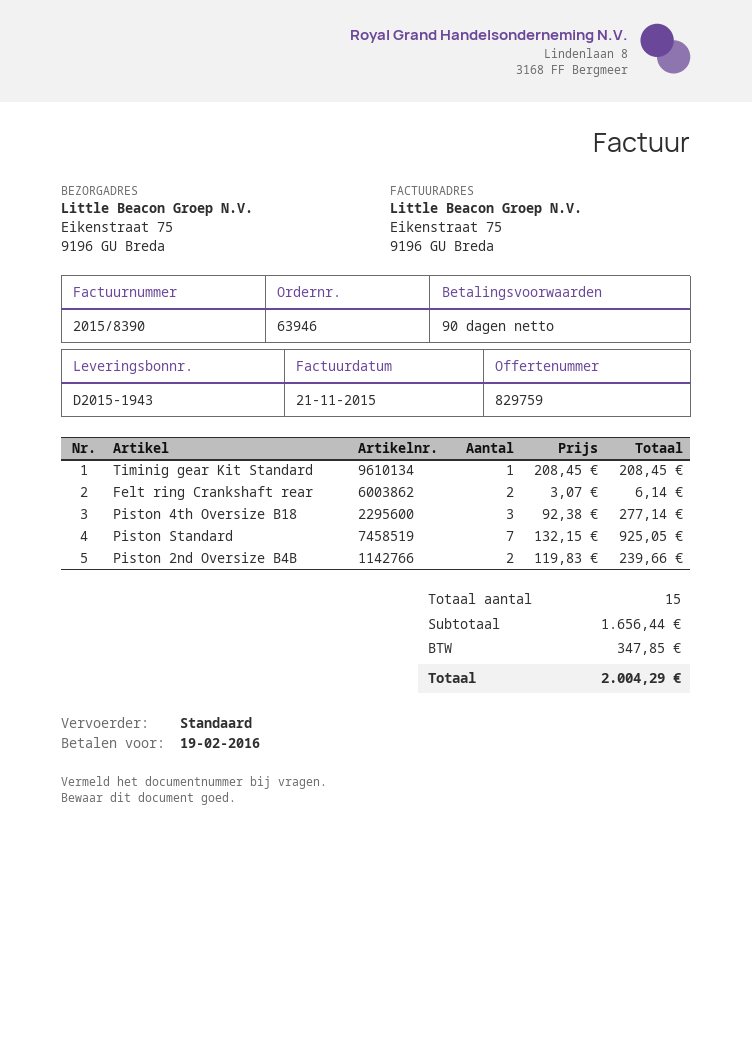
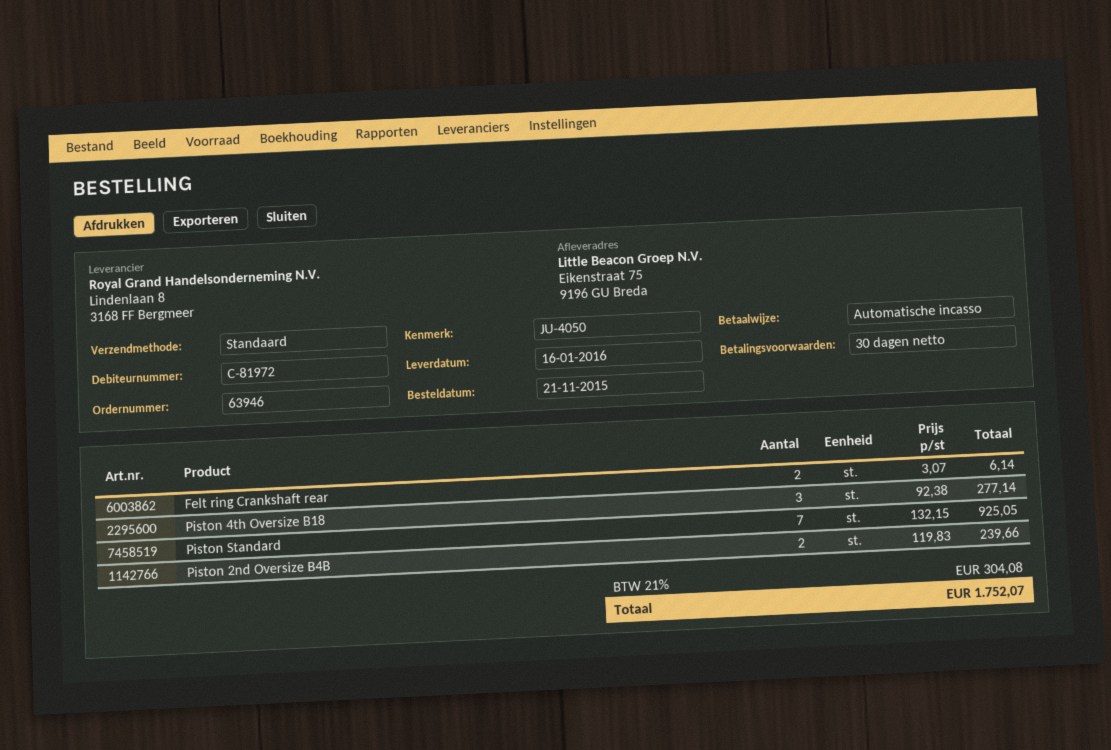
payment terms: 90 days -> 30 days
Timinig gear Kit Standard: 1 x 208.45 = 208.45 -> none
tax: 347.85 -> 304.08
total: 2004.29 -> 1752.07

